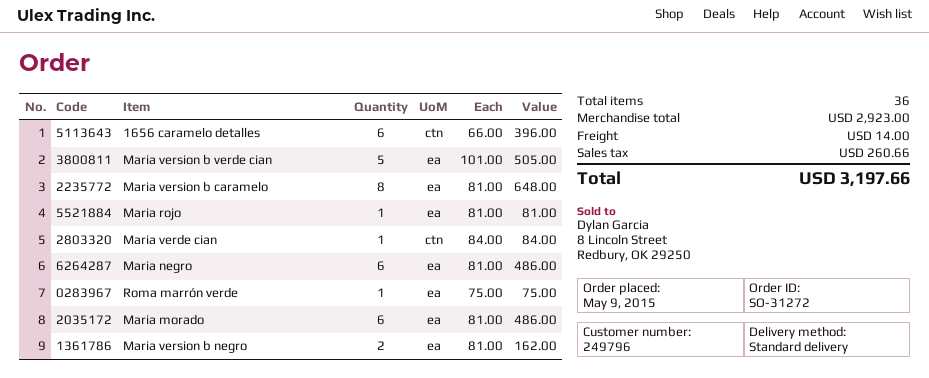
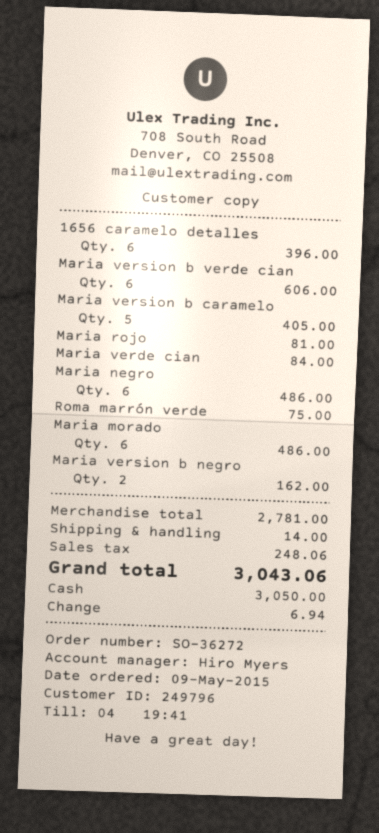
order number: SO-31272 -> SO-36272
Maria version b verde cian: 5 for 505.00 -> 6 for 606.00
Maria version b caramelo: 8 for 648.00 -> 5 for 405.00
subtotal: 2923.00 -> 2781.00
tax: 260.66 -> 248.06
total: 3197.66 -> 3043.06

